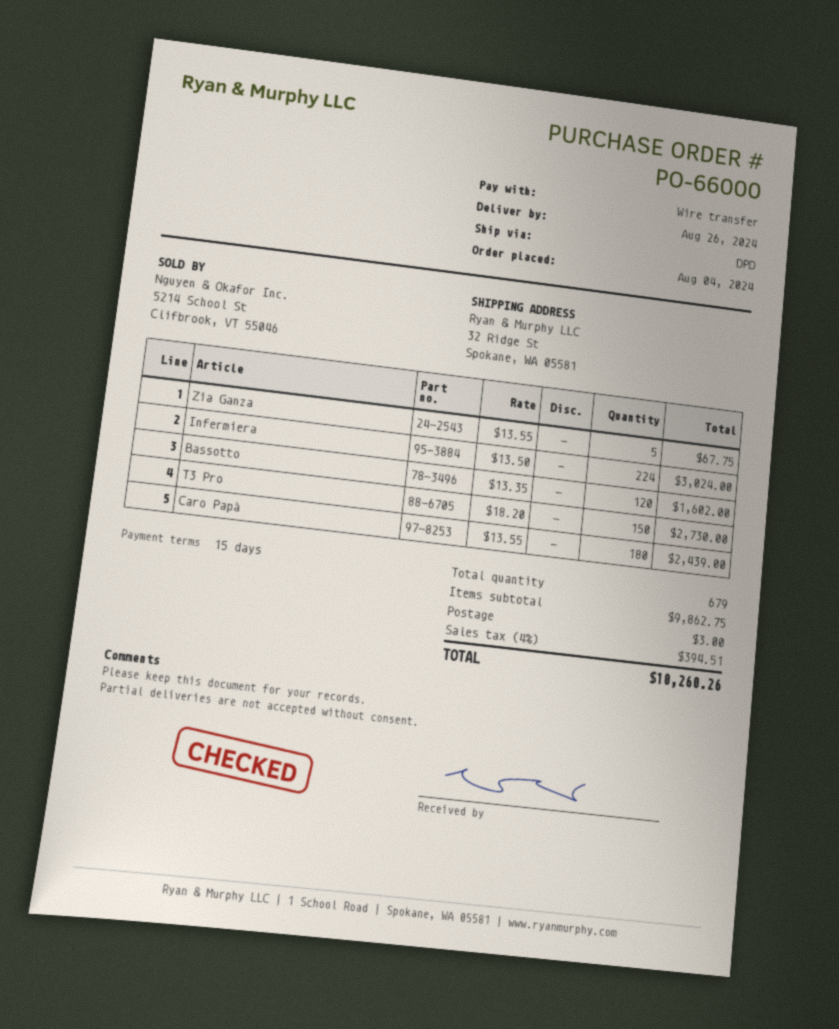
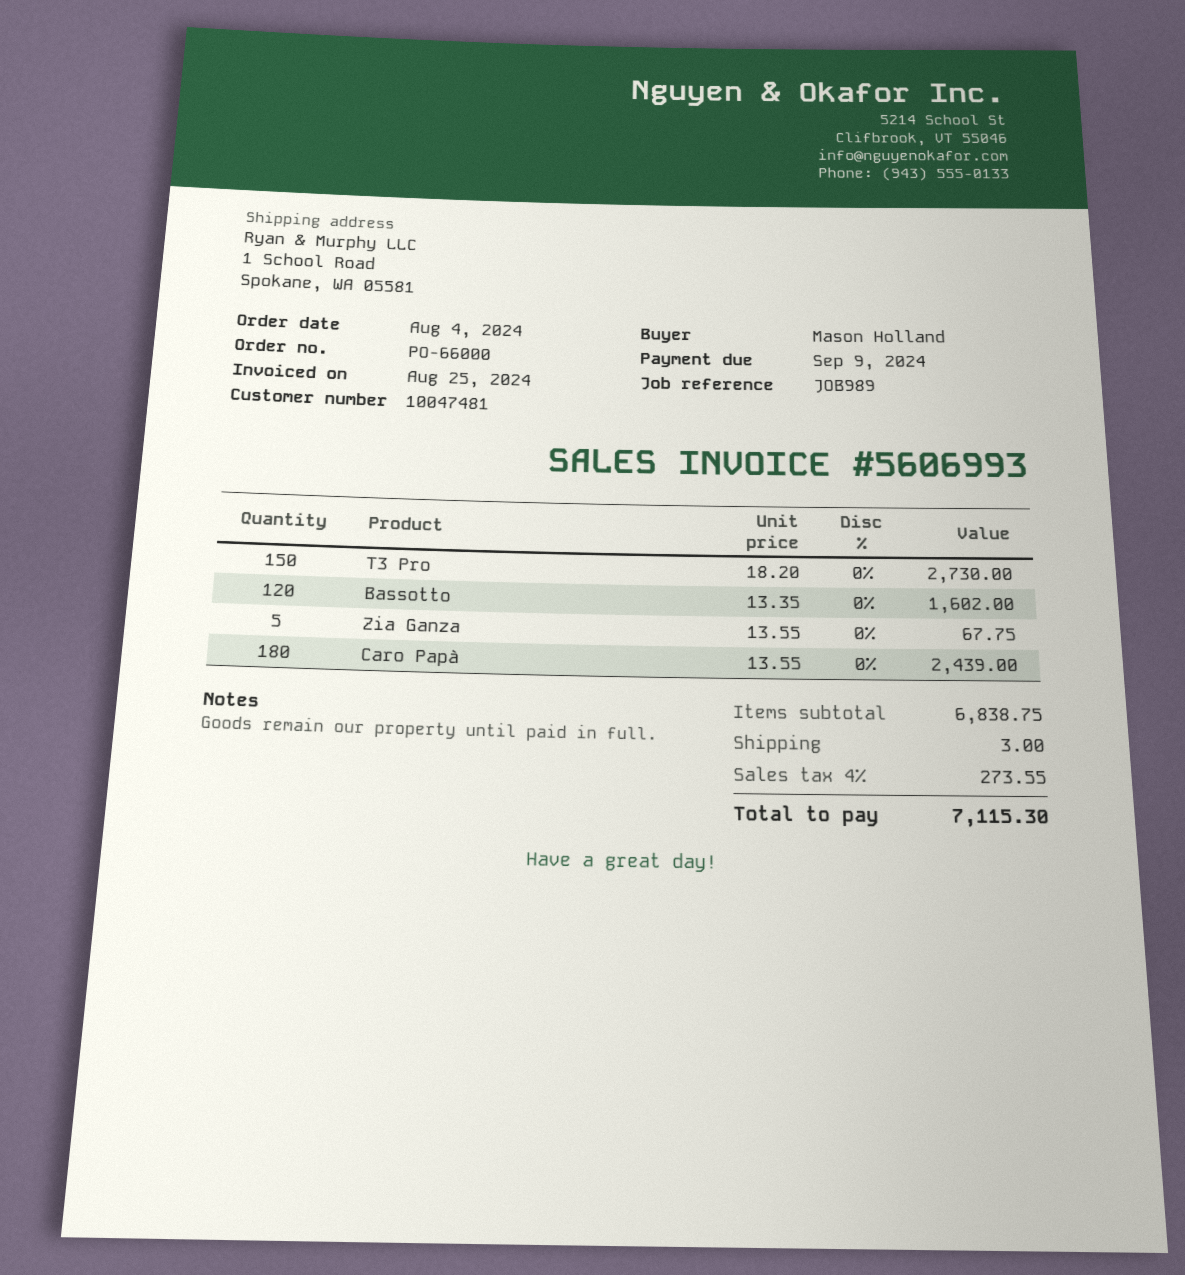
ship to: 32 Ridge St, Spokane, WA 05581 -> 1 School Road, Spokane, WA 05581
Infermiera: 224 x 13.50 = 3024.00 -> none
subtotal: 9862.75 -> 6838.75
tax: 4% = 394.51 -> 4% = 273.55
total: 10260.26 -> 7115.30

